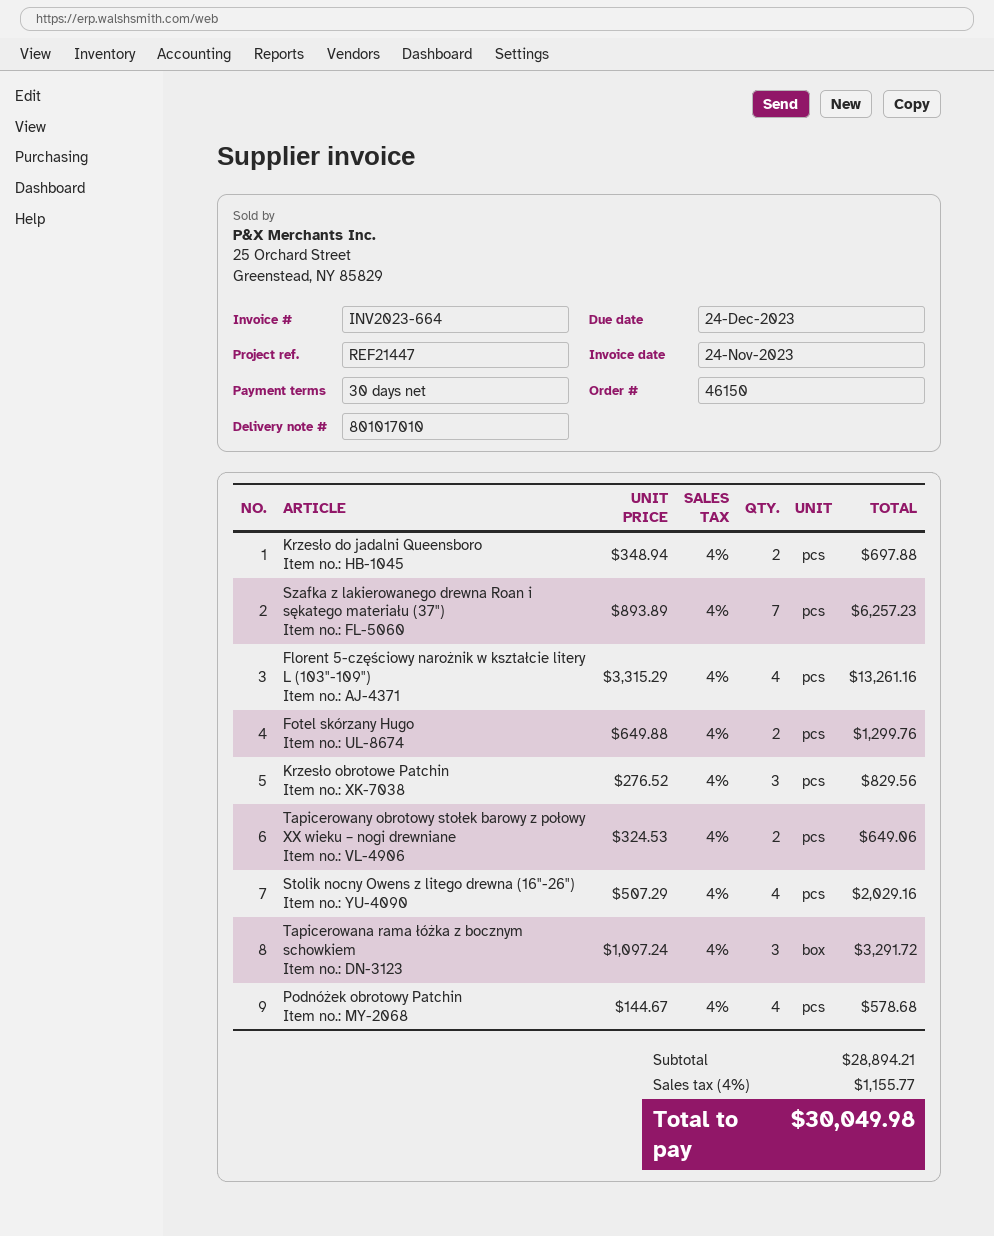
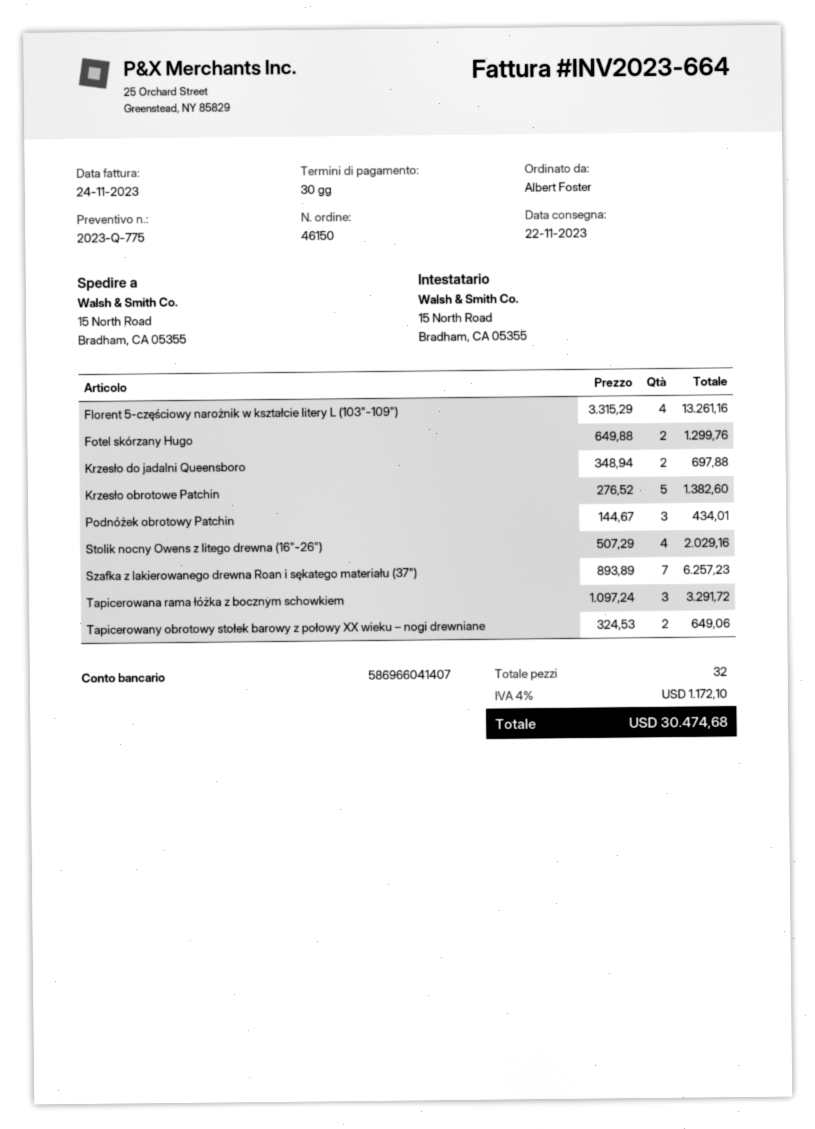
Krzesło obrotowe Patchin: 3 x 276.52 = 829.56 -> 5 x 276.52 = 1382.60
Podnóżek obrotowy Patchin: 4 x 144.67 = 578.68 -> 3 x 144.67 = 434.01
tax: 4% = 1155.77 -> 4% = 1172.10
total: 30049.98 -> 30474.68

